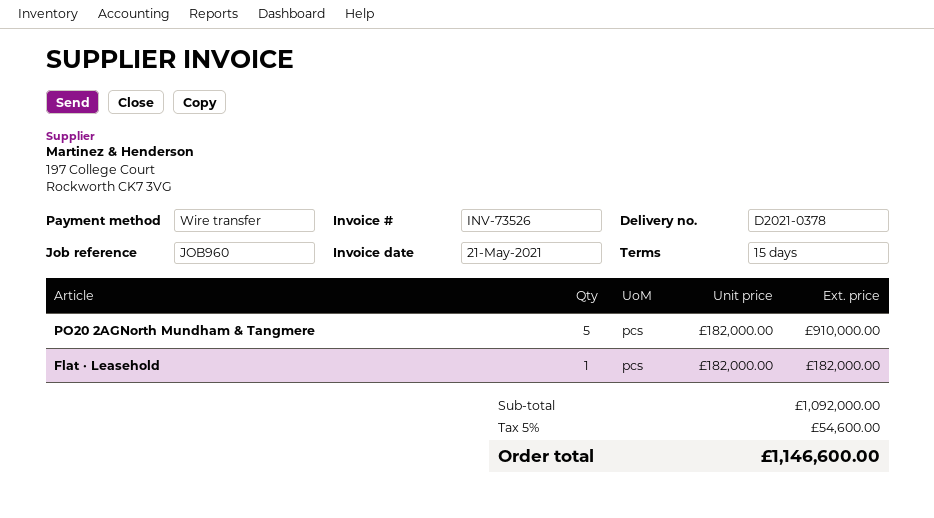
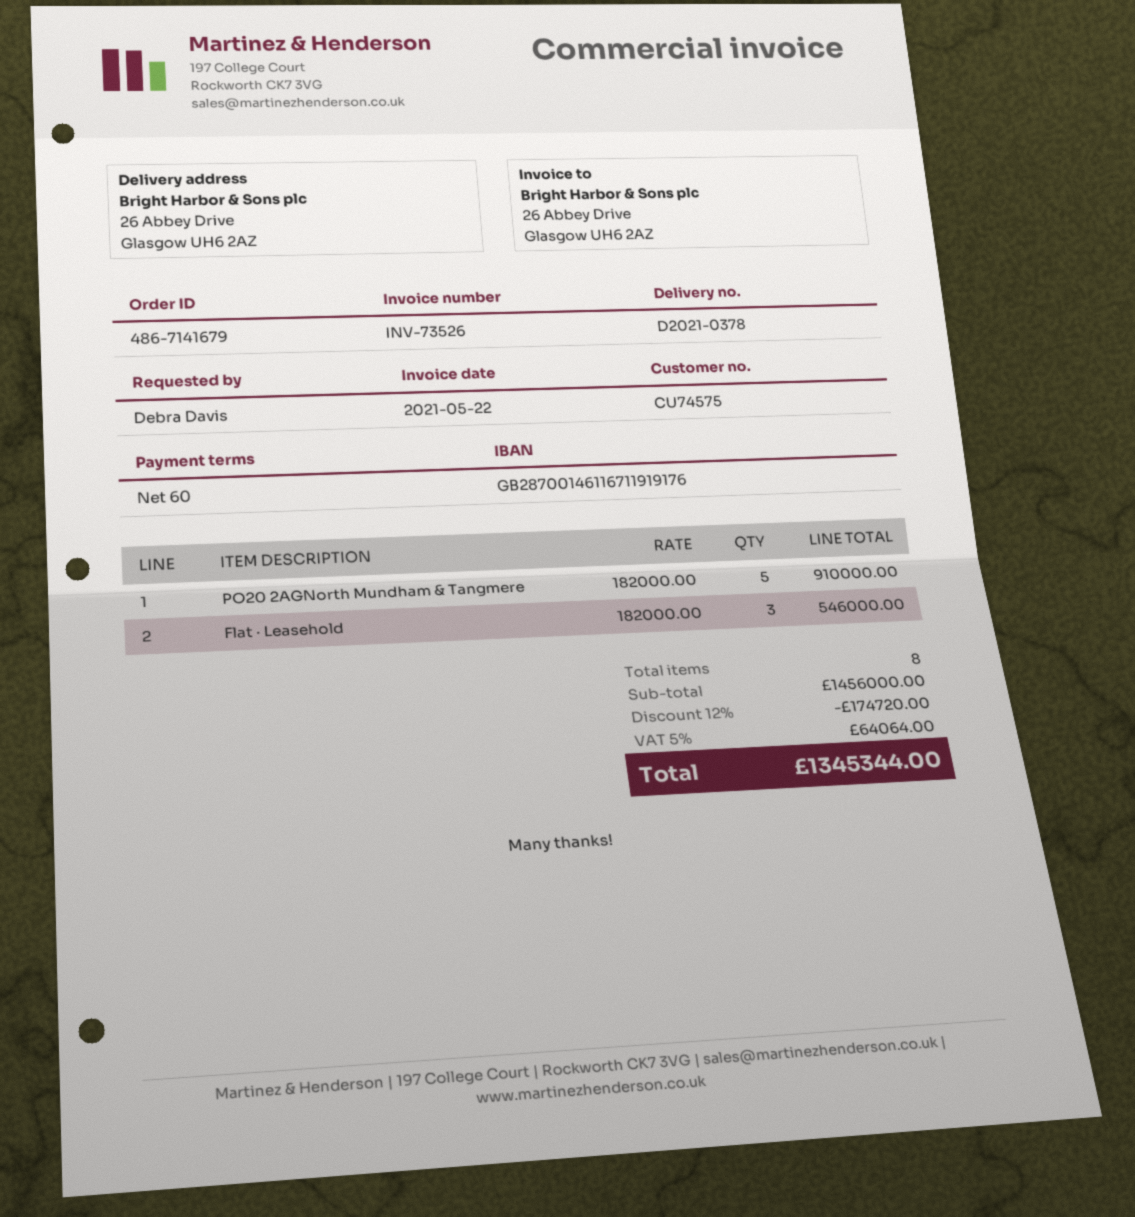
invoice date: 2021-05-21 -> 2021-05-22
payment terms: 15 days -> 60 days
Flat · Leasehold: 1 x 182000.00 = 182000.00 -> 3 x 182000.00 = 546000.00
subtotal: 1092000.00 -> 1456000.00
discount: none -> 12% = 174720.00
tax: 5% = 54600.00 -> 5% = 64064.00
total: 1146600.00 -> 1345344.00

